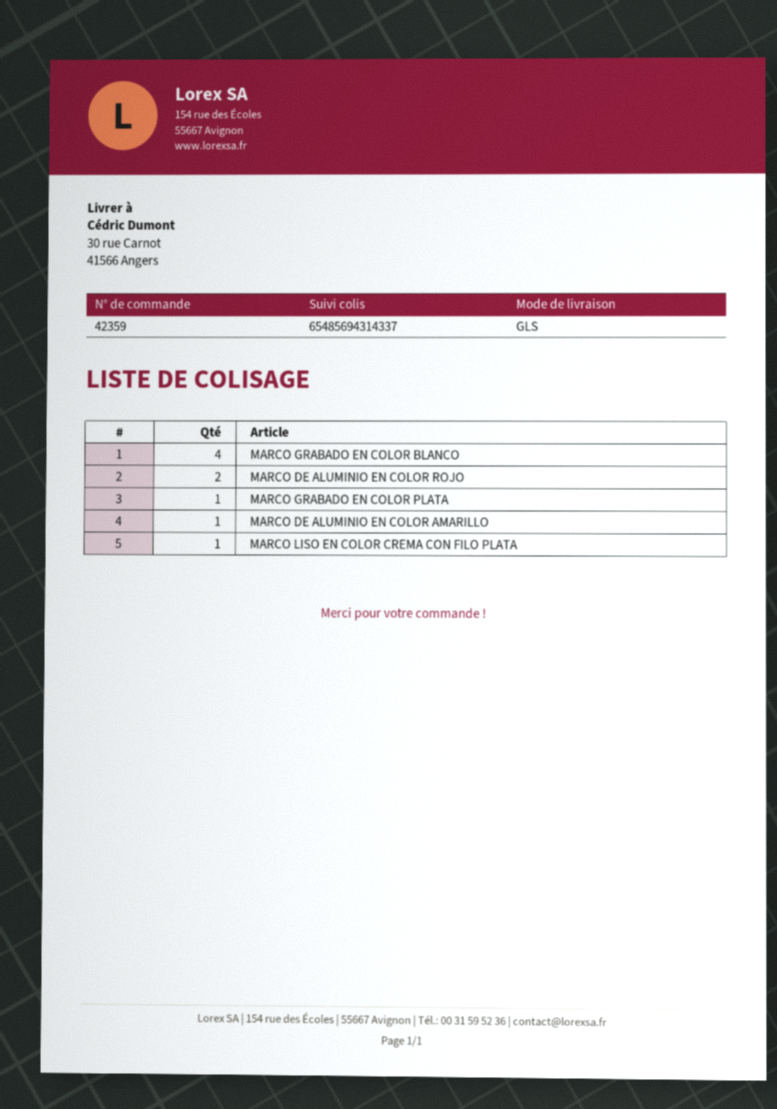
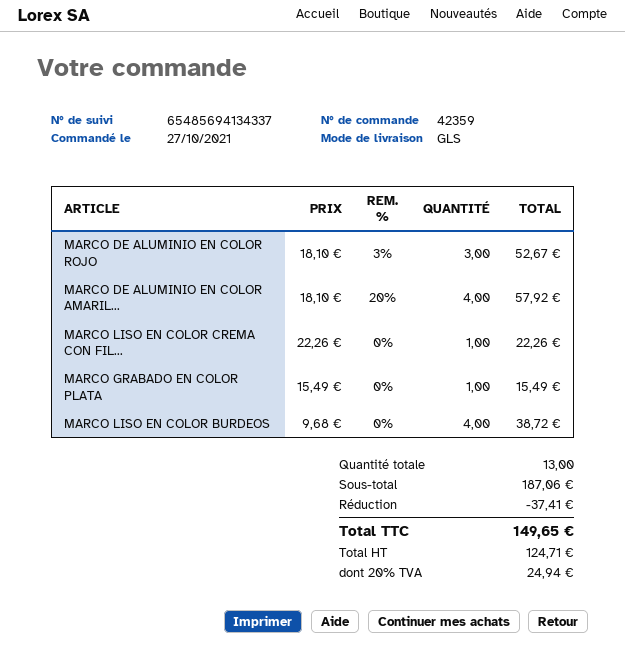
tracking number: 65485694314337 -> 65485694134337
MARCO GRABADO EN COLOR BLANCO: 4 -> none
MARCO DE ALUMINIO EN COLOR ROJO: 2 -> 3
MARCO DE ALUMINIO EN COLOR AMARILLO: 1 -> 4
MARCO LISO EN COLOR BURDEOS: none -> 4

